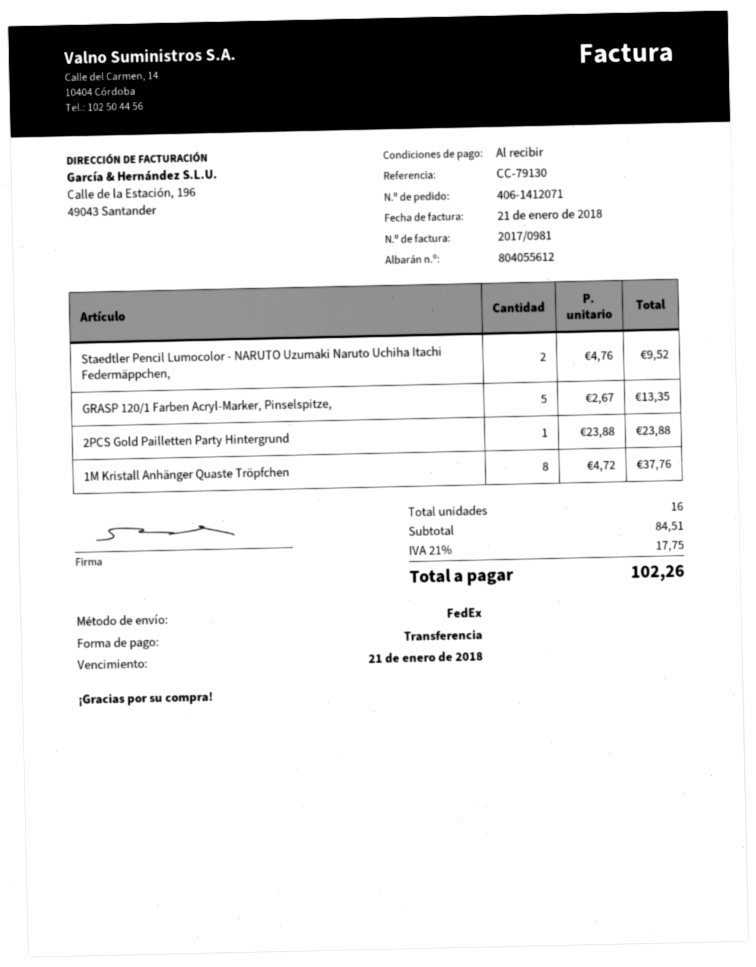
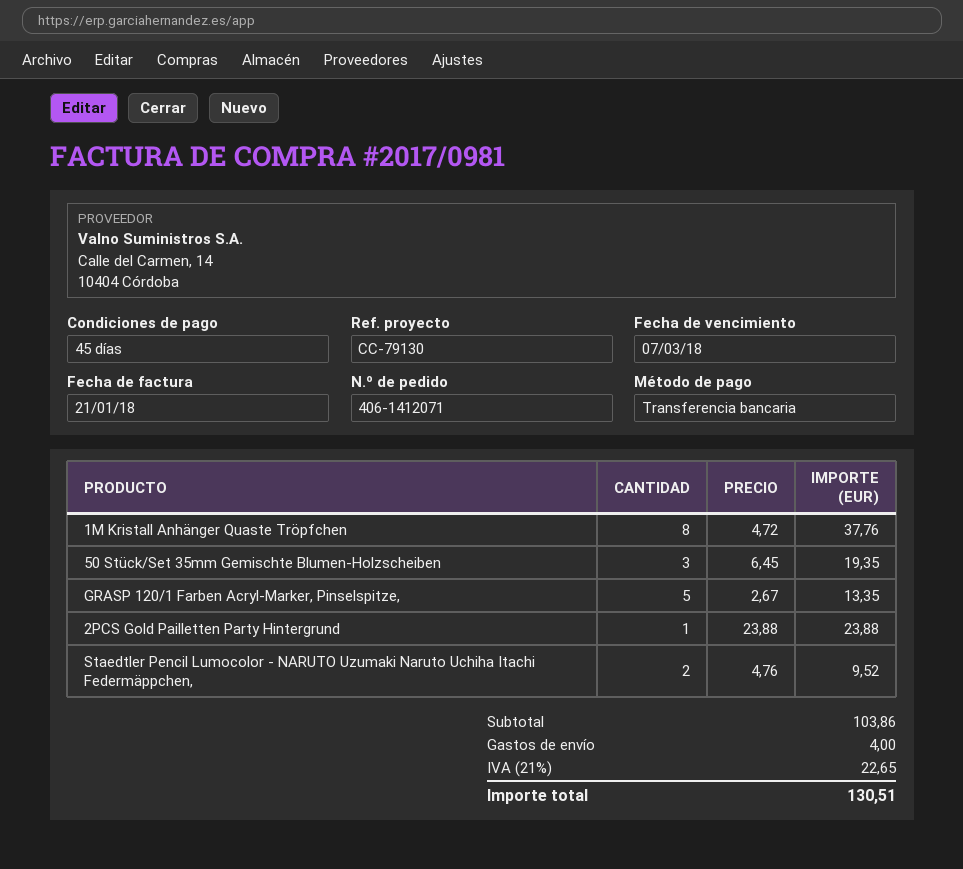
payment terms: on receipt -> 45 days
due date: 2018-01-21 -> 2018-03-07
50 Stück/Set 35mm Gemischte Blumen-Holzscheiben: none -> 3 x 6.45 = 19.35
subtotal: 84.51 -> 103.86
shipping: none -> 4.00
tax: 21% = 17.75 -> 21% = 22.65
total: 102.26 -> 130.51

